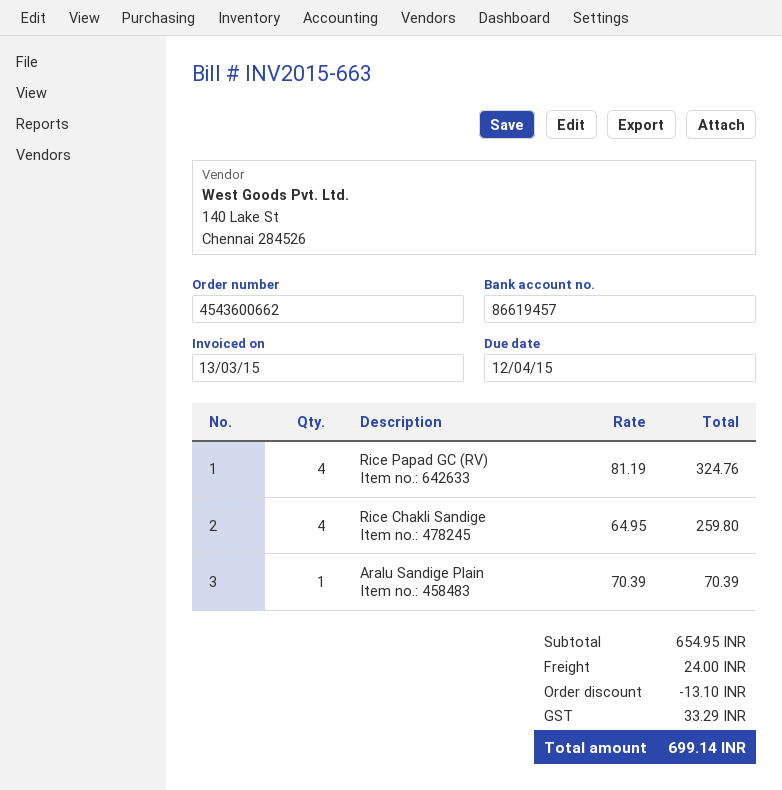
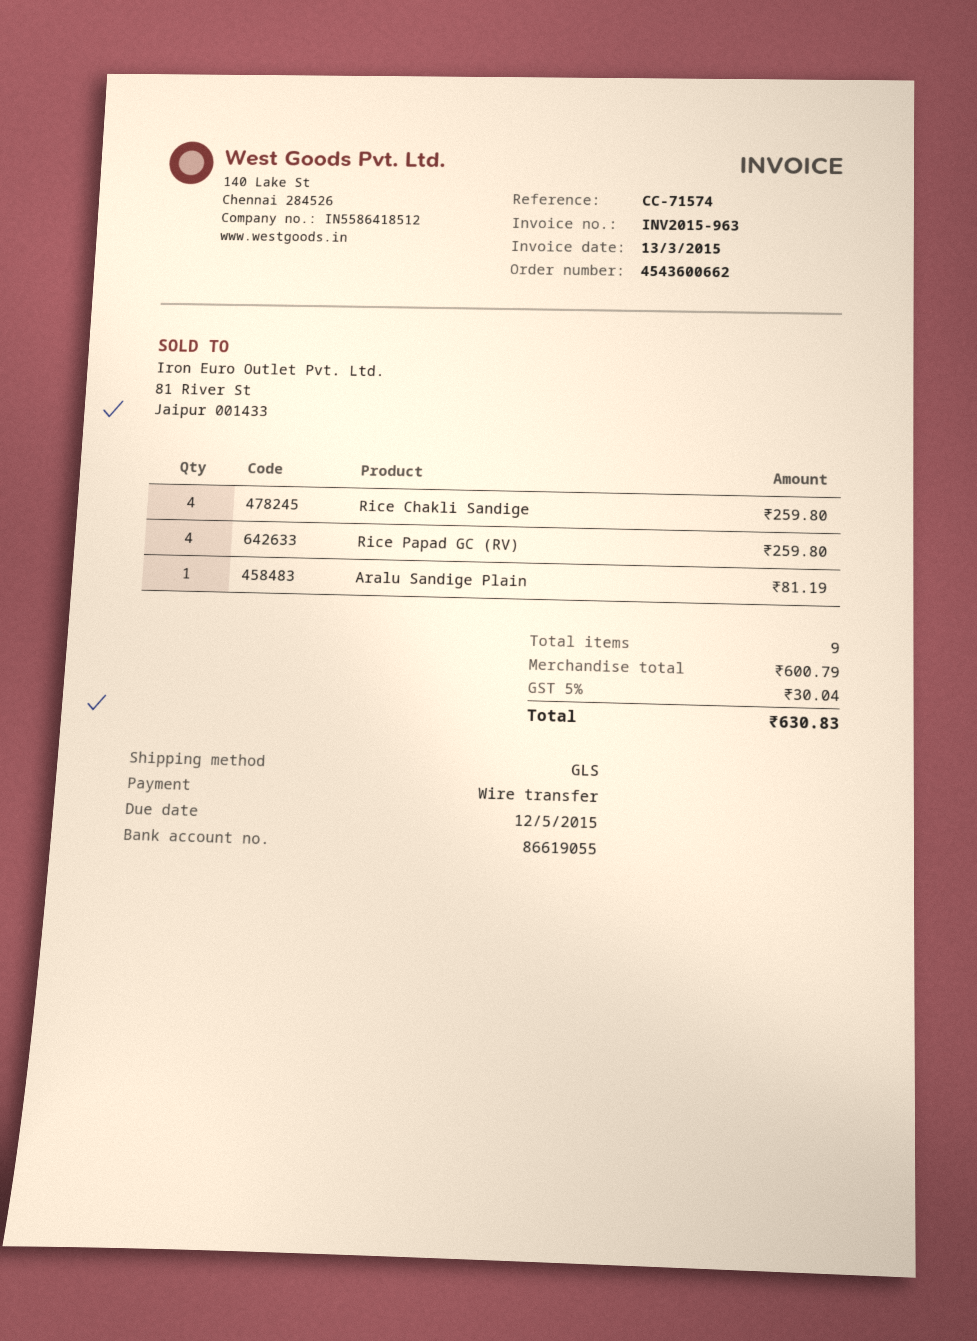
invoice number: INV2015-663 -> INV2015-963
due date: 2015-04-12 -> 2015-05-12
bank account: 86619457 -> 86619055
Rice Papad GC (RV): 4 for 324.76 -> 4 for 259.80
Aralu Sandige Plain: 1 for 70.39 -> 1 for 81.19
subtotal: 654.95 -> 600.79
discount: 13.10 -> none
shipping: 24.00 -> none
tax: 33.29 -> 30.04
total: 699.14 -> 630.83

